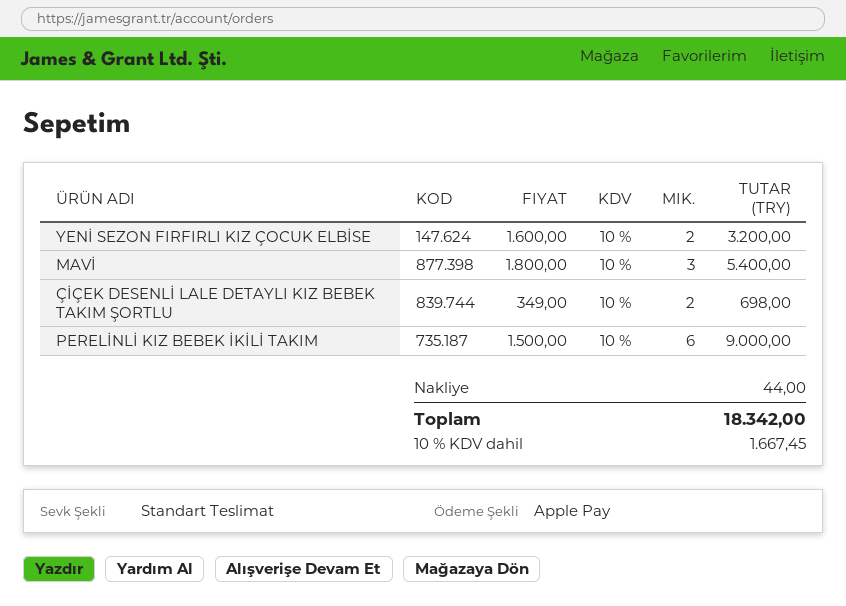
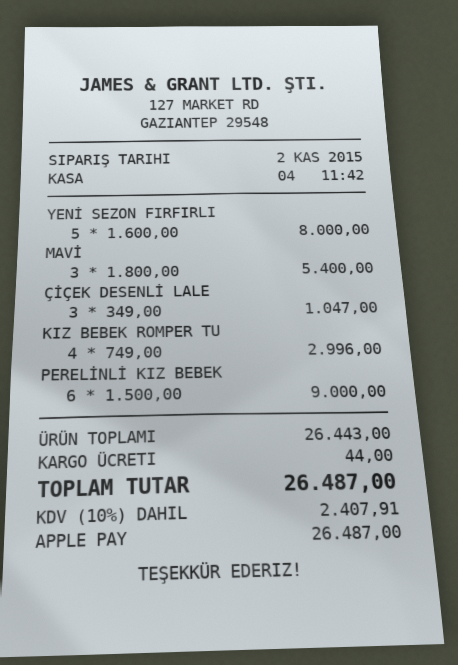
YENİ SEZON FIRFIRLI KIZ ÇOCUK ELBİSE: 2 x 1600.00 = 3200.00 -> 5 x 1600.00 = 8000.00
ÇİÇEK DESENLİ LALE DETAYLI KIZ BEBEK TAKIM ŞORTLU: 2 x 349.00 = 698.00 -> 3 x 349.00 = 1047.00
KIZ BEBEK ROMPER TU: none -> 4 x 749.00 = 2996.00
tax: 10% = 1667.45 -> 10% = 2407.91
total: 18342.00 -> 26487.00

